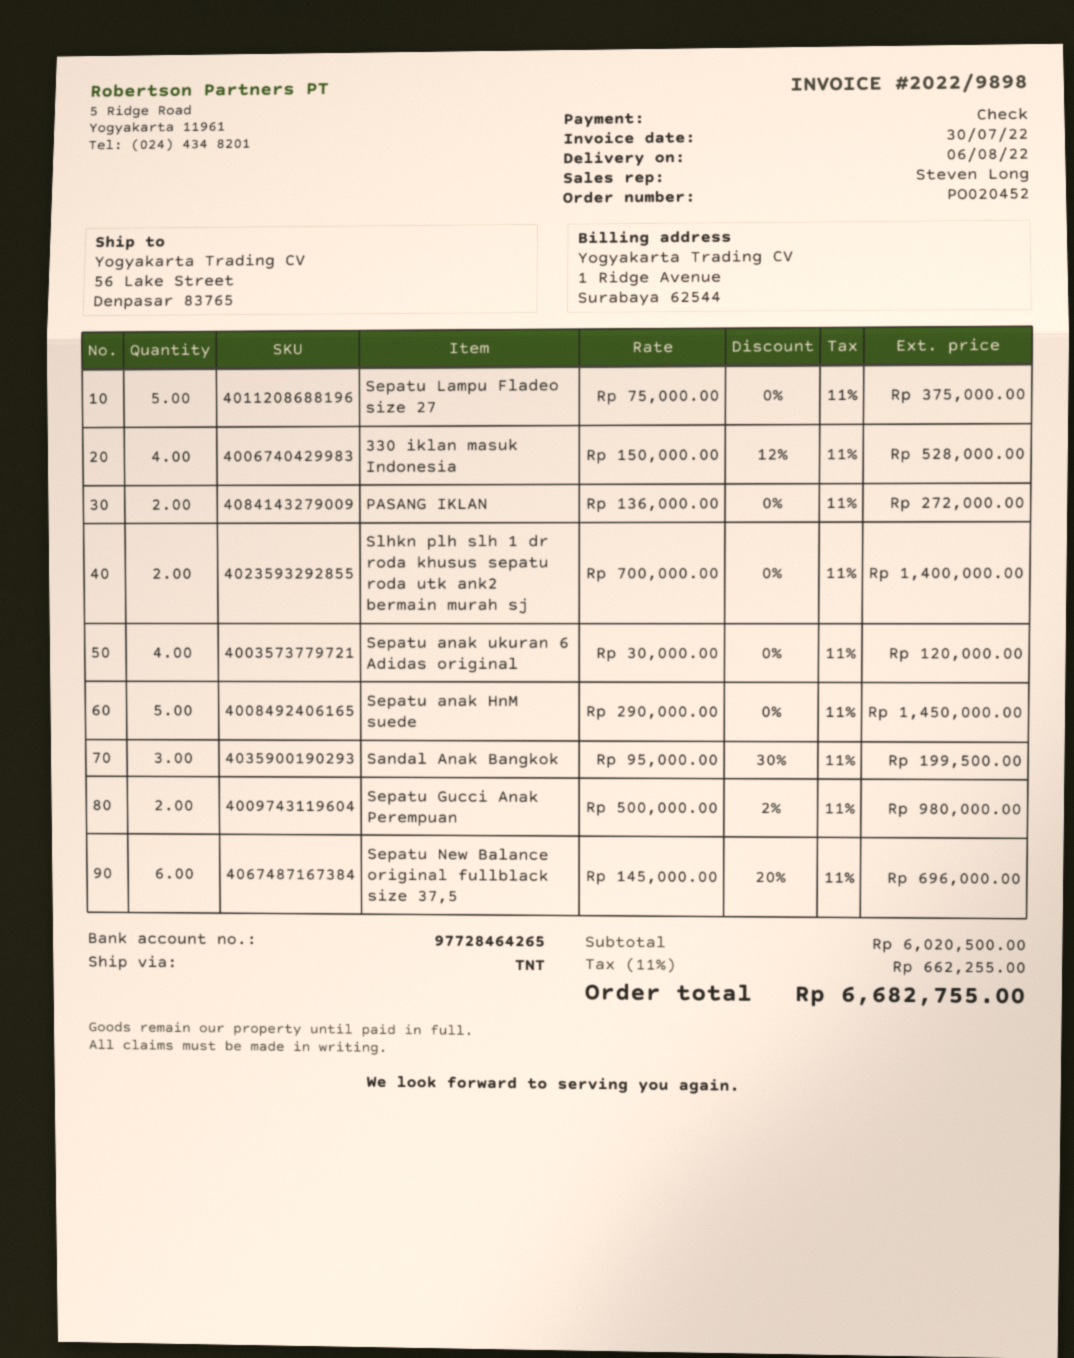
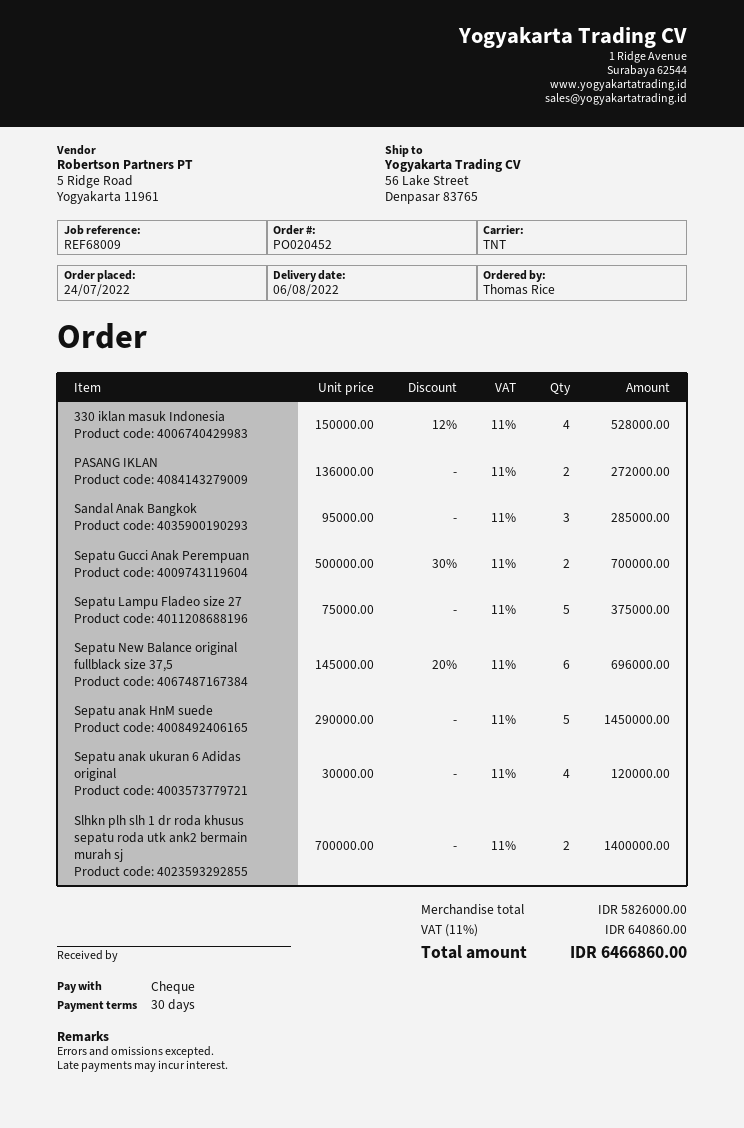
Sandal Anak Bangkok: 3 x 95000.00 - 30% = 199500.00 -> 3 x 95000.00 = 285000.00
Sepatu Gucci Anak Perempuan: 2 x 500000.00 - 2% = 980000.00 -> 2 x 500000.00 - 30% = 700000.00
subtotal: 6020500.00 -> 5826000.00
tax: 11% = 662255.00 -> 11% = 640860.00
total: 6682755.00 -> 6466860.00

